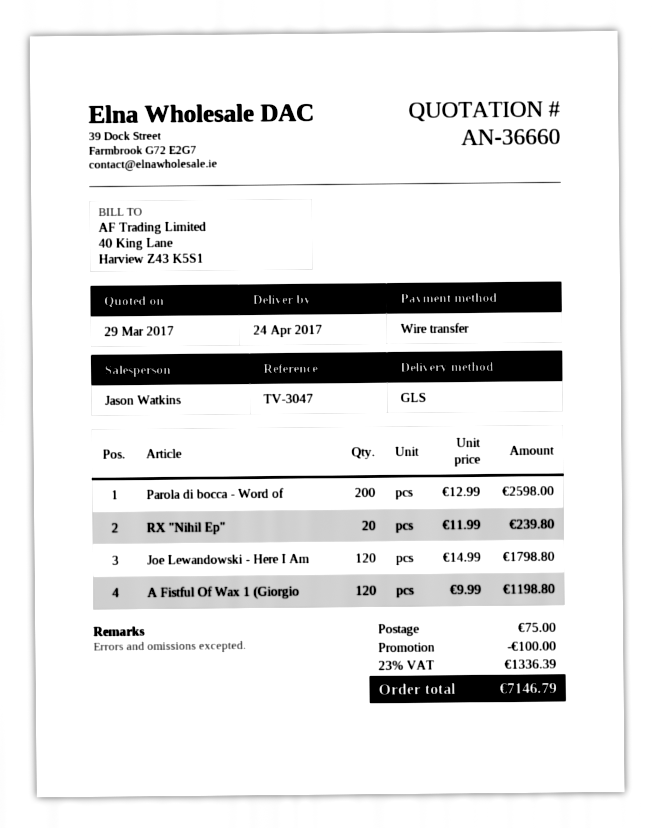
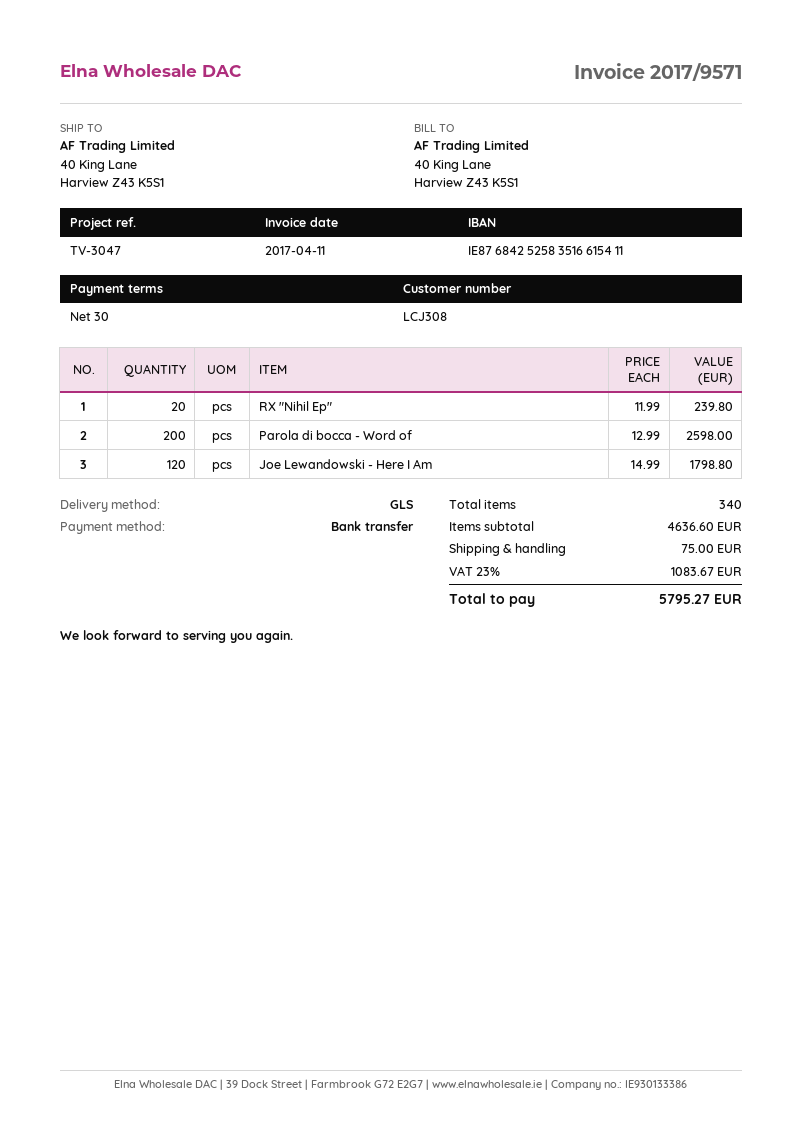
A Fistful Of Wax 1 (Giorgio: 120 x 9.99 = 1198.80 -> none
discount: 100.00 -> none
tax: 23% = 1336.39 -> 23% = 1083.67
total: 7146.79 -> 5795.27

